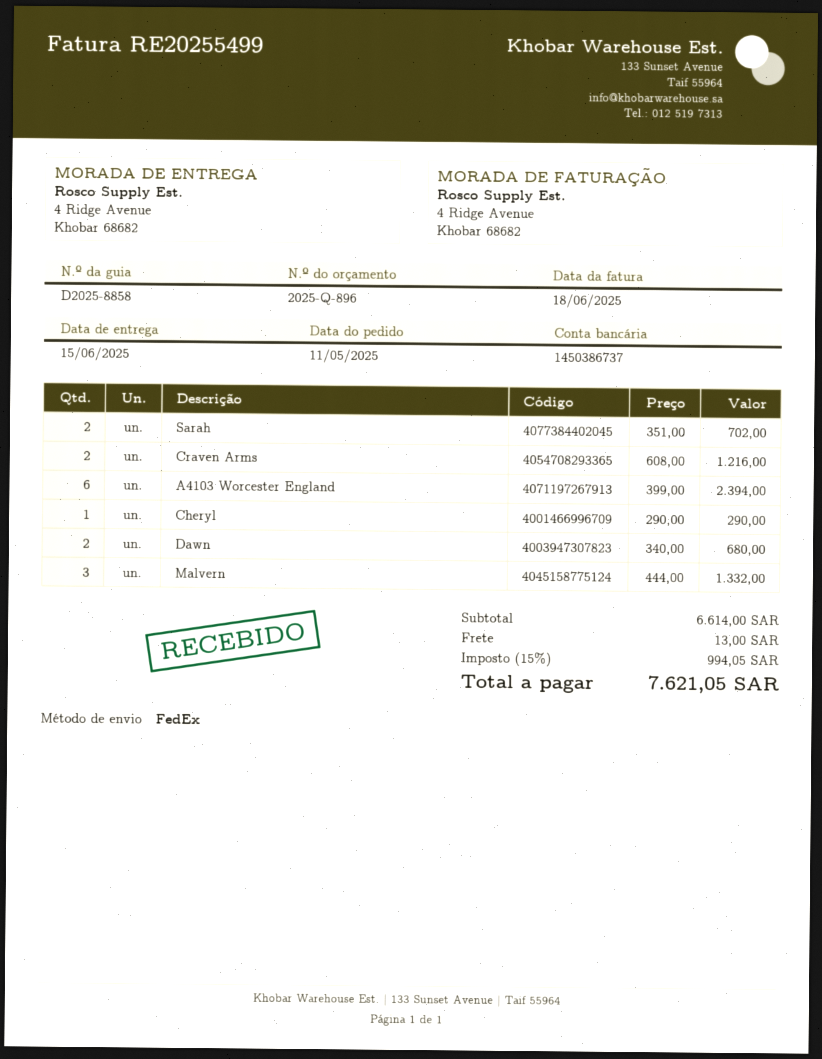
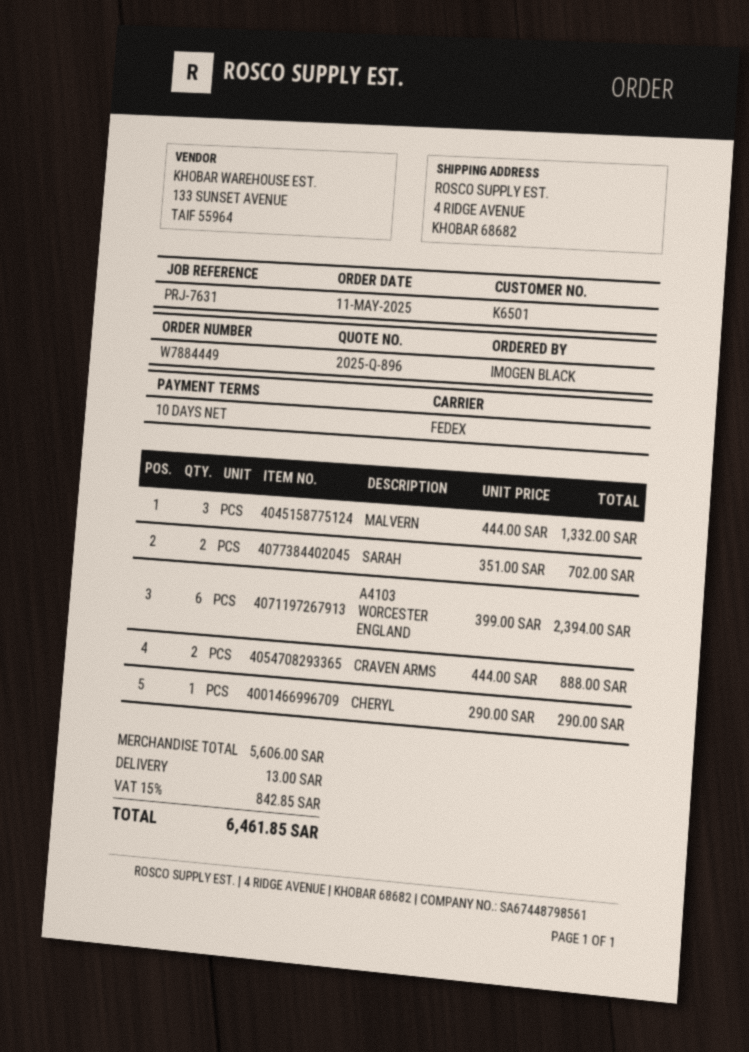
Craven Arms: 2 x 608.00 = 1216.00 -> 2 x 444.00 = 888.00
Dawn: 2 x 340.00 = 680.00 -> none
subtotal: 6614.00 -> 5606.00
tax: 15% = 994.05 -> 15% = 842.85
total: 7621.05 -> 6461.85

